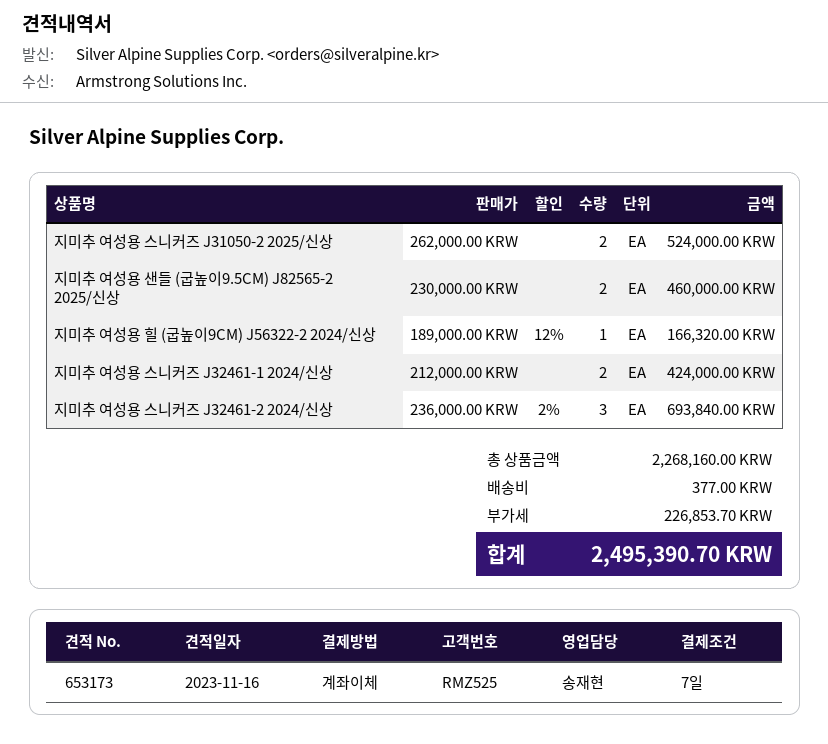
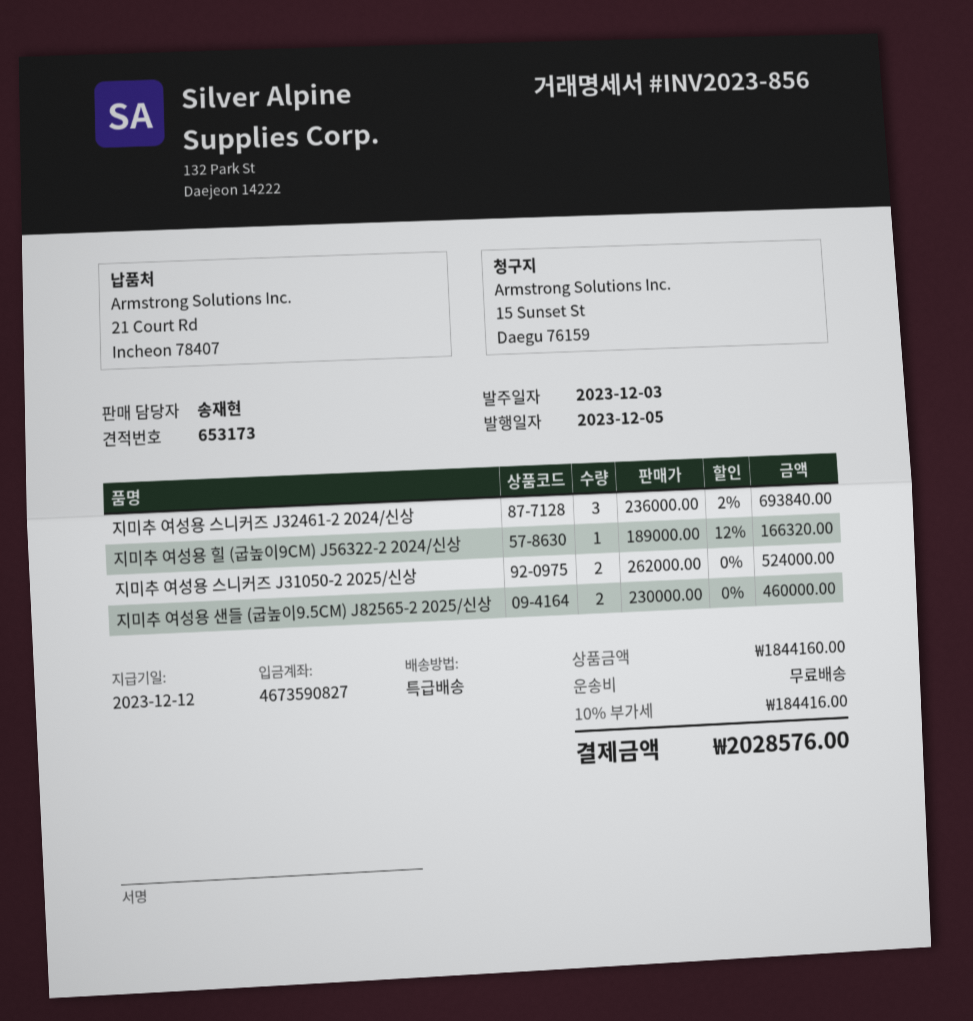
지미추 여성용 스니커즈 J32461-1 2024/신상: 2 x 212000.00 = 424000.00 -> none
subtotal: 2268160.00 -> 1844160.00
shipping: 377.00 -> 0.00
tax: 226853.70 -> 184416.00
total: 2495390.70 -> 2028576.00

